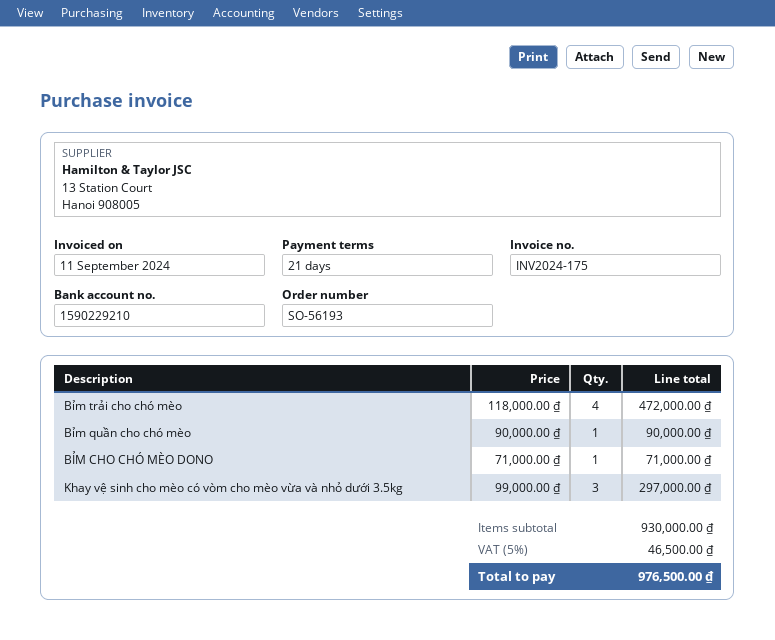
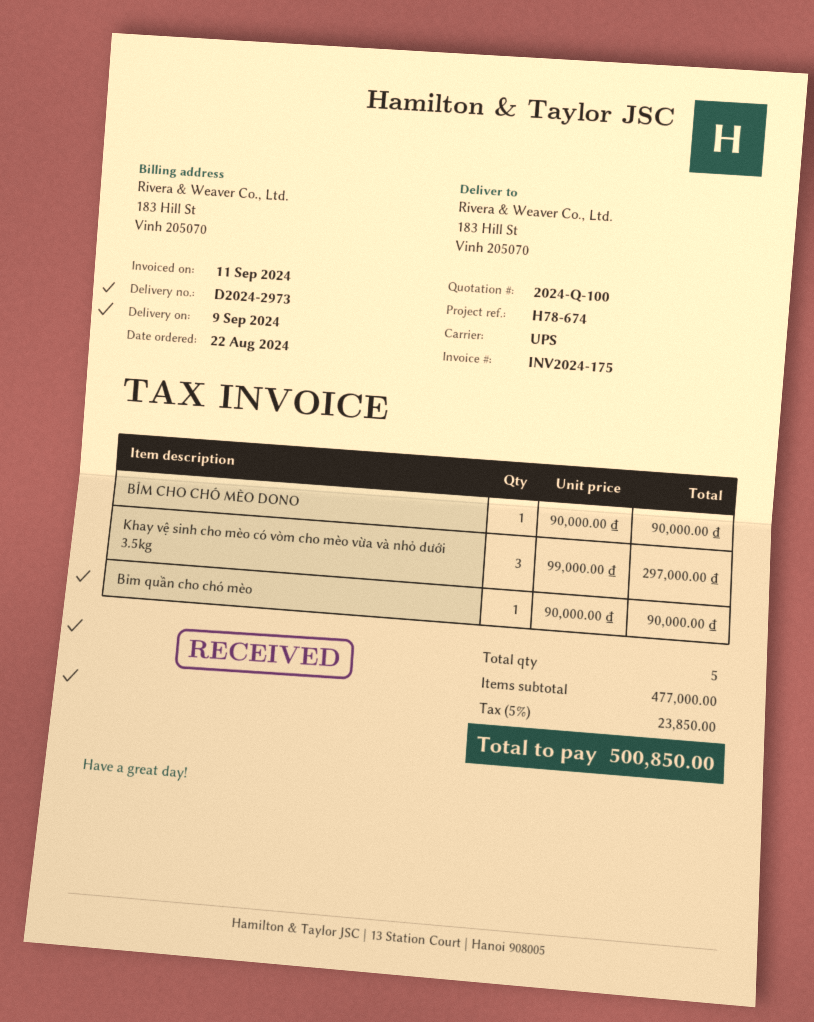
Bỉm trải cho chó mèo: 4 x 118000.00 = 472000.00 -> none
BỈM CHO CHÓ MÈO DONO: 1 x 71000.00 = 71000.00 -> 1 x 90000.00 = 90000.00
subtotal: 930000.00 -> 477000.00
tax: 5% = 46500.00 -> 5% = 23850.00
total: 976500.00 -> 500850.00

